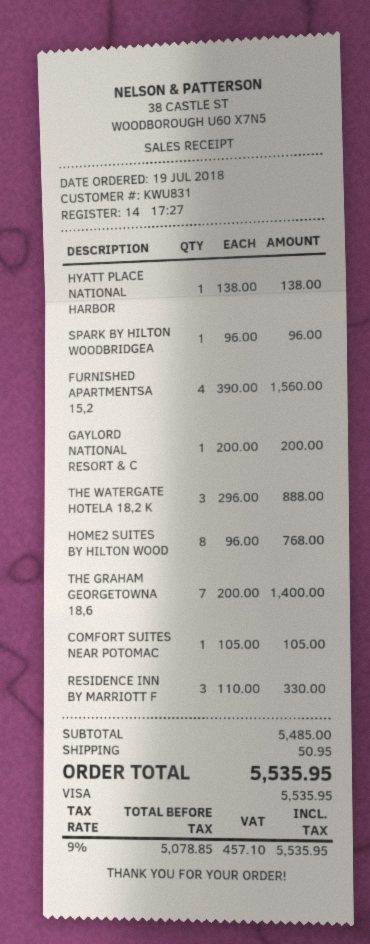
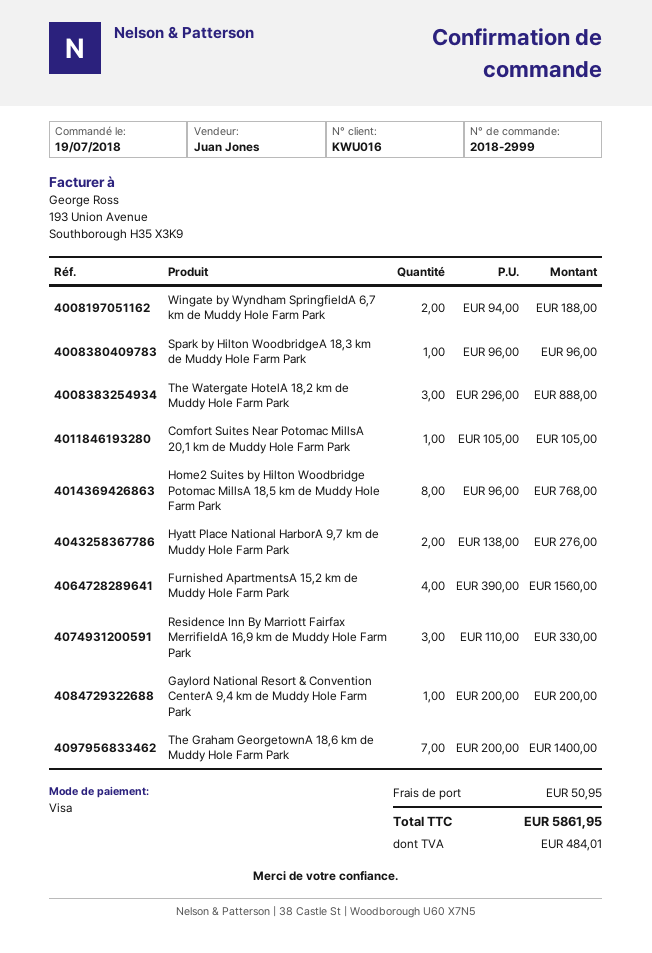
customer number: KWU831 -> KWU016
HYATT PLACE NATIONAL HARBOR: 1 x 138.00 = 138.00 -> 2 x 138.00 = 276.00
Wingate by Wyndham SpringfieldA 6,7 km de Muddy Hole Farm Park: none -> 2 x 94.00 = 188.00
tax: 457.10 -> 484.01
total: 5535.95 -> 5861.95

